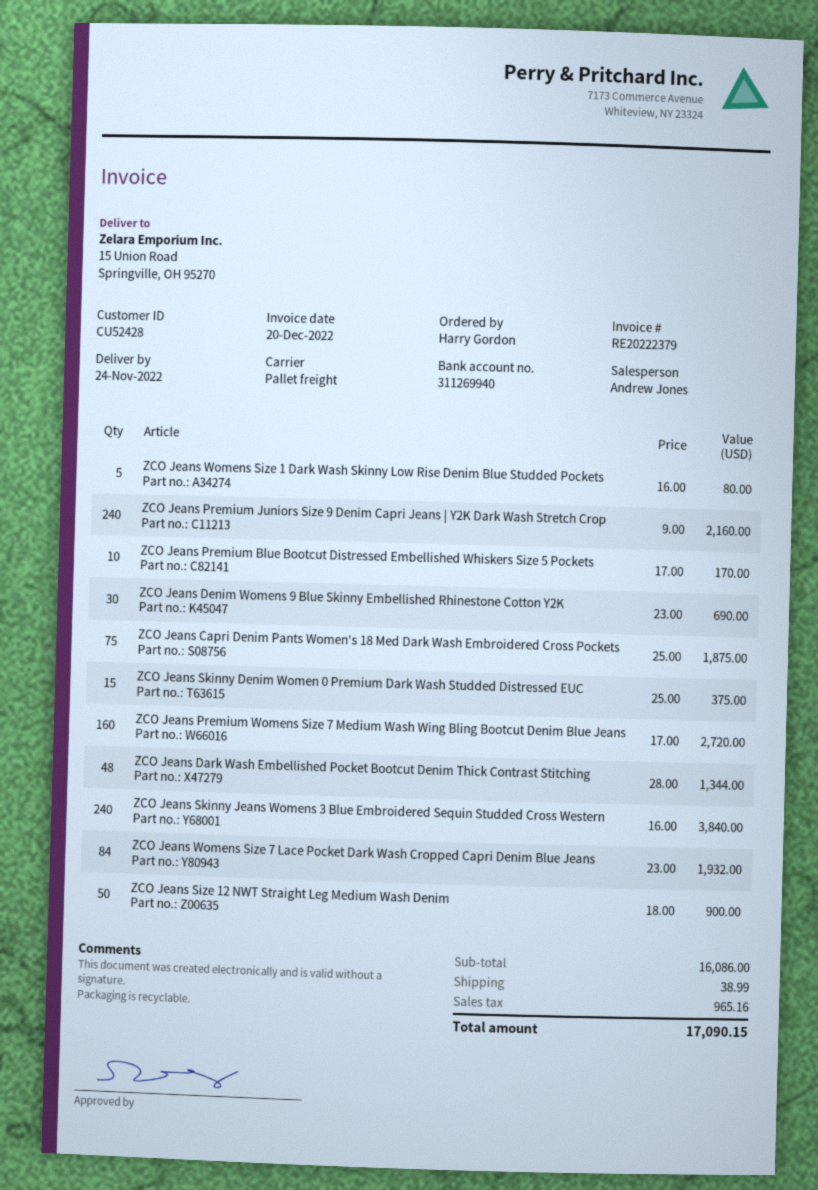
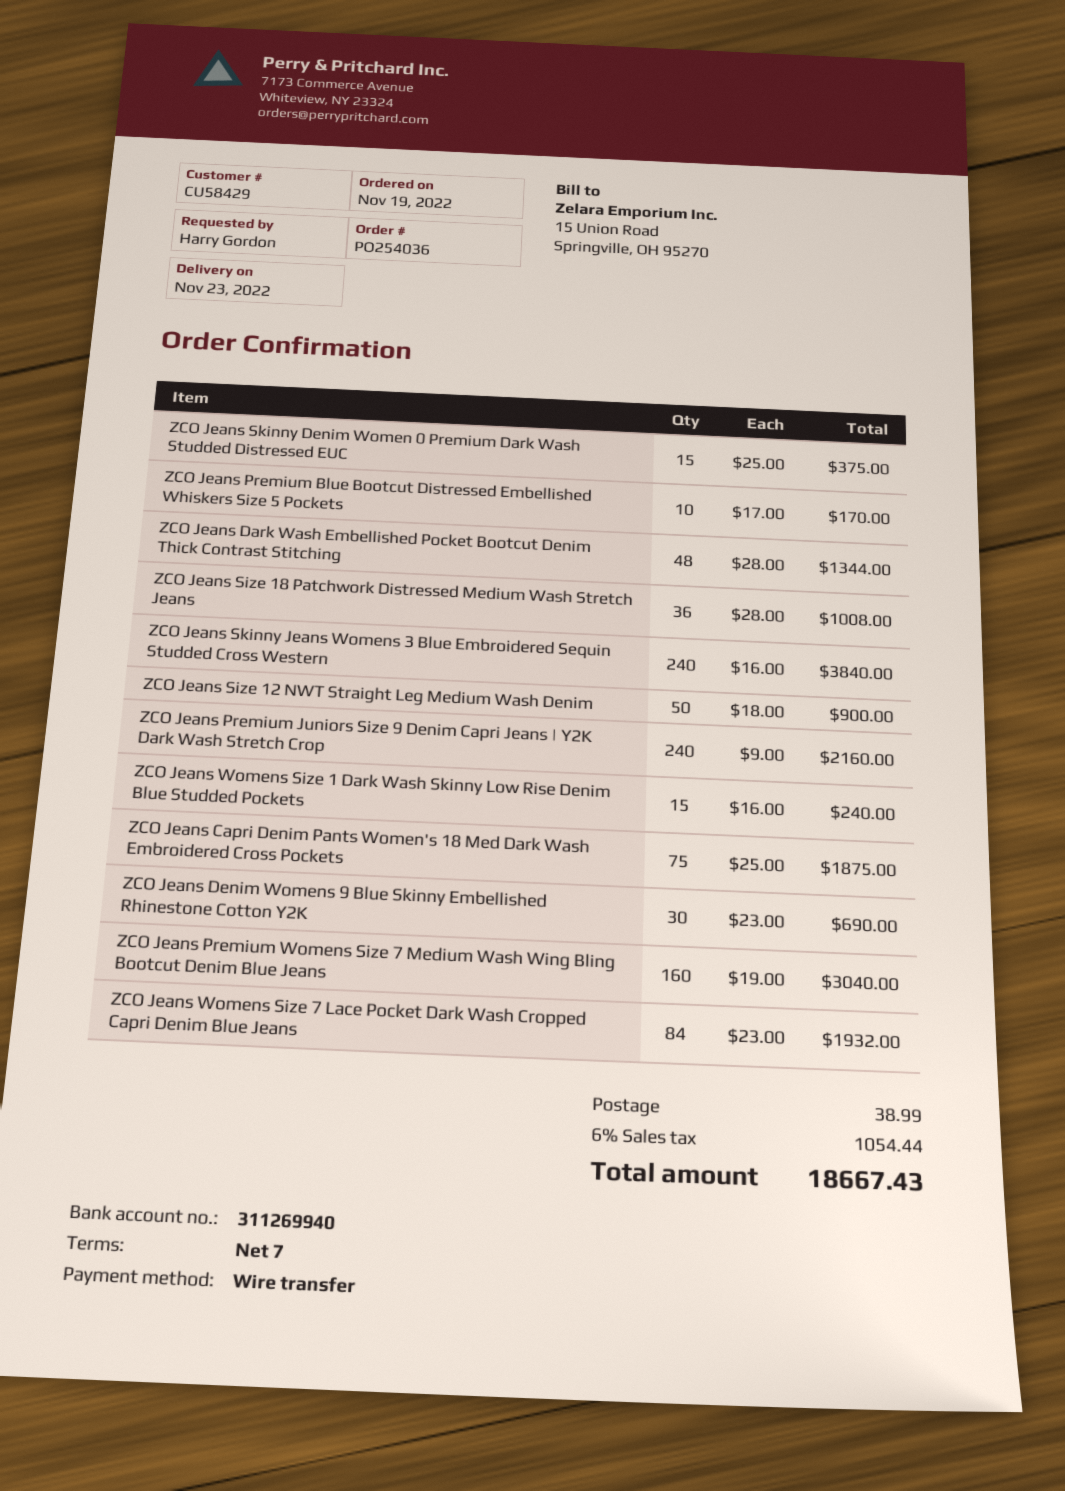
delivery date: 2022-11-24 -> 2022-11-23
customer number: CU52428 -> CU58429
ZCO Jeans Womens Size 1 Dark Wash Skinny Low Rise Denim Blue Studded Pockets: 5 x 16.00 = 80.00 -> 15 x 16.00 = 240.00
ZCO Jeans Premium Womens Size 7 Medium Wash Wing Bling Bootcut Denim Blue Jeans: 160 x 17.00 = 2720.00 -> 160 x 19.00 = 3040.00
ZCO Jeans Size 18 Patchwork Distressed Medium Wash Stretch Jeans: none -> 36 x 28.00 = 1008.00
tax: 965.16 -> 1054.44
total: 17090.15 -> 18667.43

